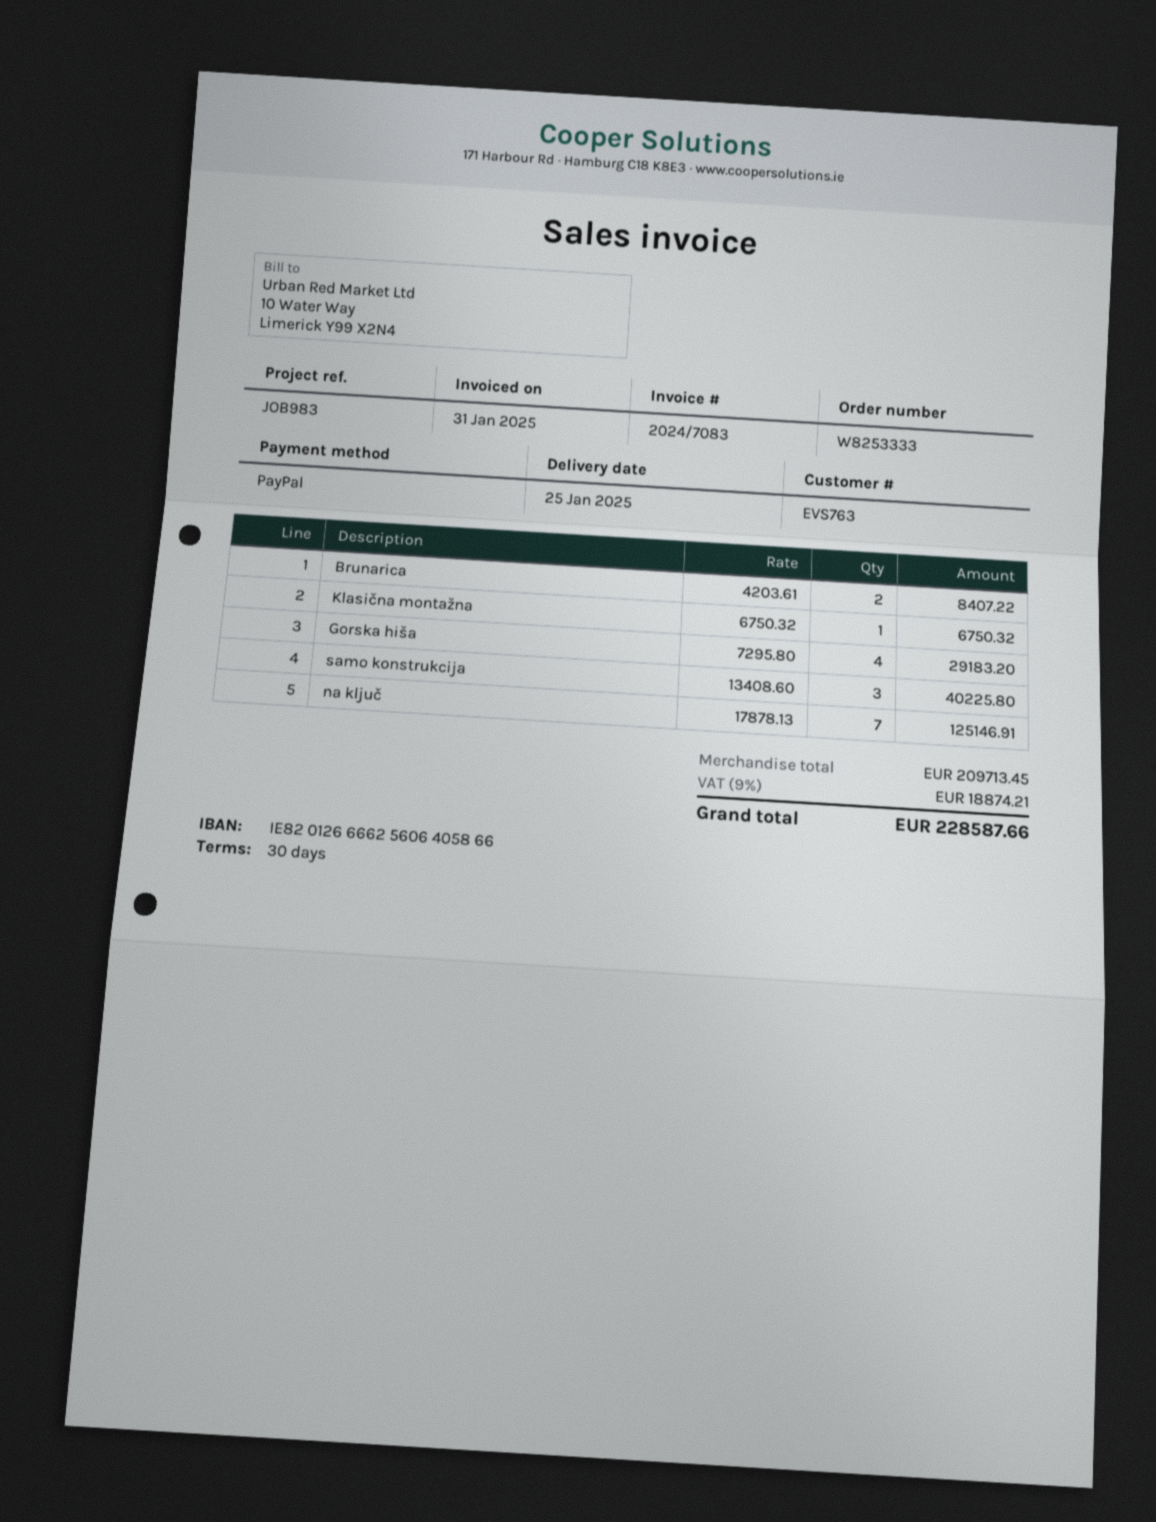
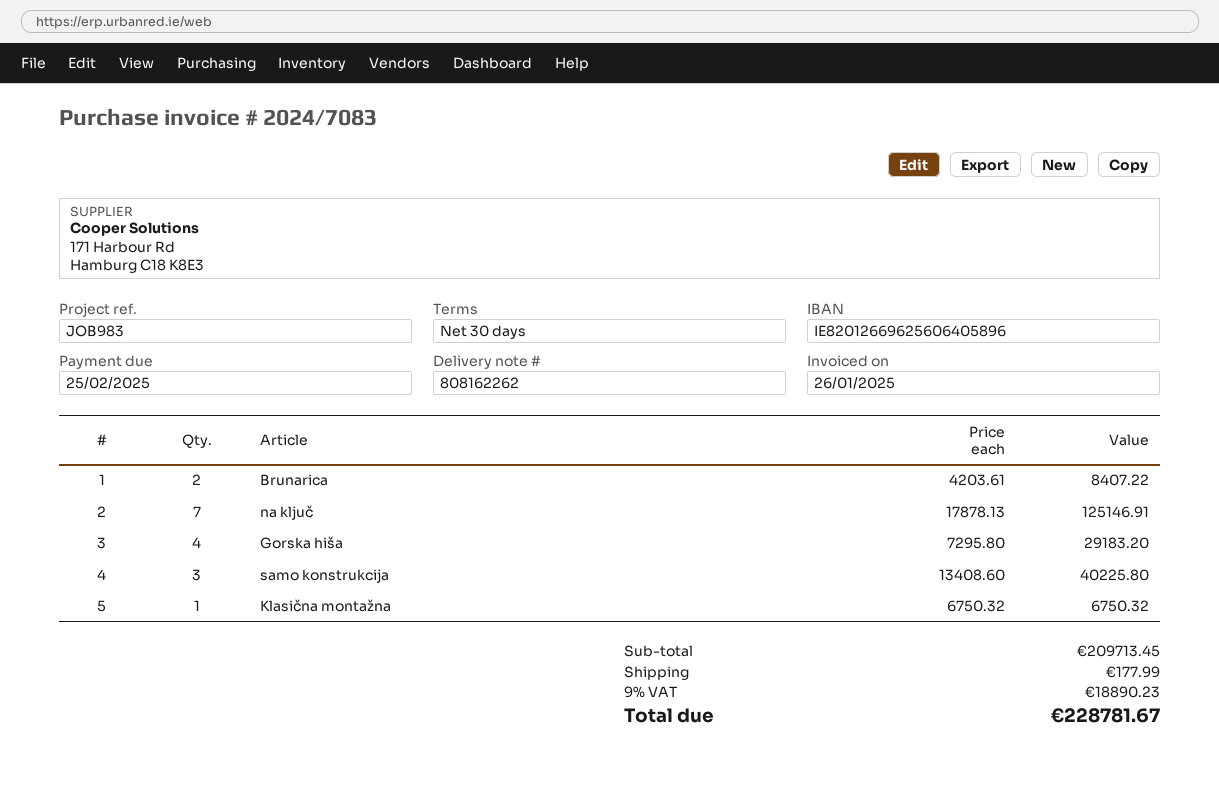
invoice date: 2025-01-31 -> 2025-01-26
bank account: IE82012666625606405866 -> IE82012669625606405896
shipping: none -> 177.99
tax: 9% = 18874.21 -> 9% = 18890.23
total: 228587.66 -> 228781.67

